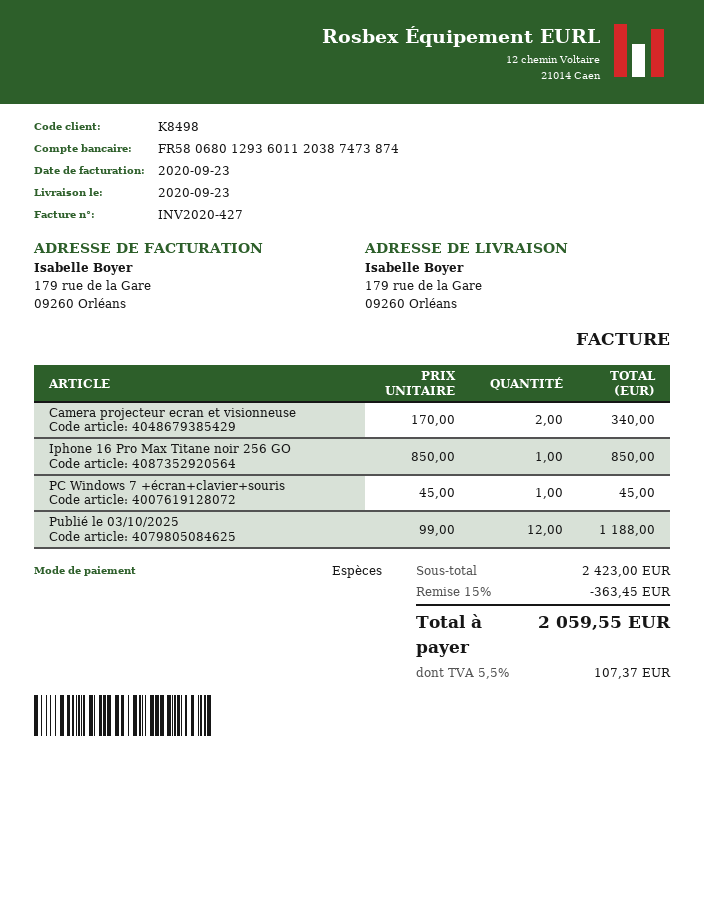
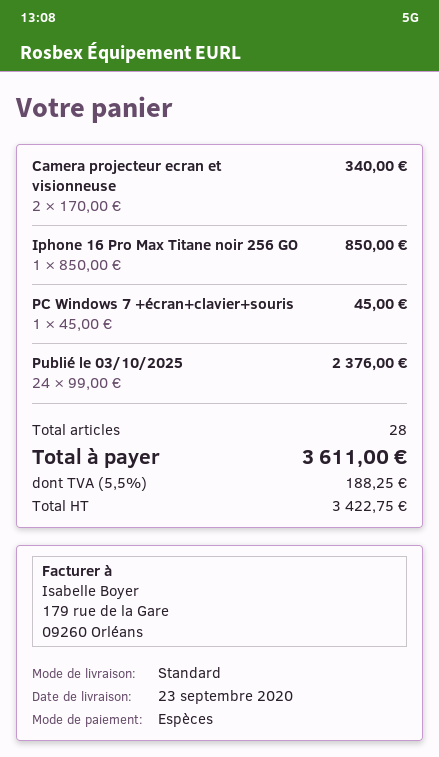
Publié le 03/10/2025: 12 x 99.00 = 1188.00 -> 24 x 99.00 = 2376.00
discount: 15% = 363.45 -> none
tax: 5.5% = 107.37 -> 5.5% = 188.25
total: 2059.55 -> 3611.00

